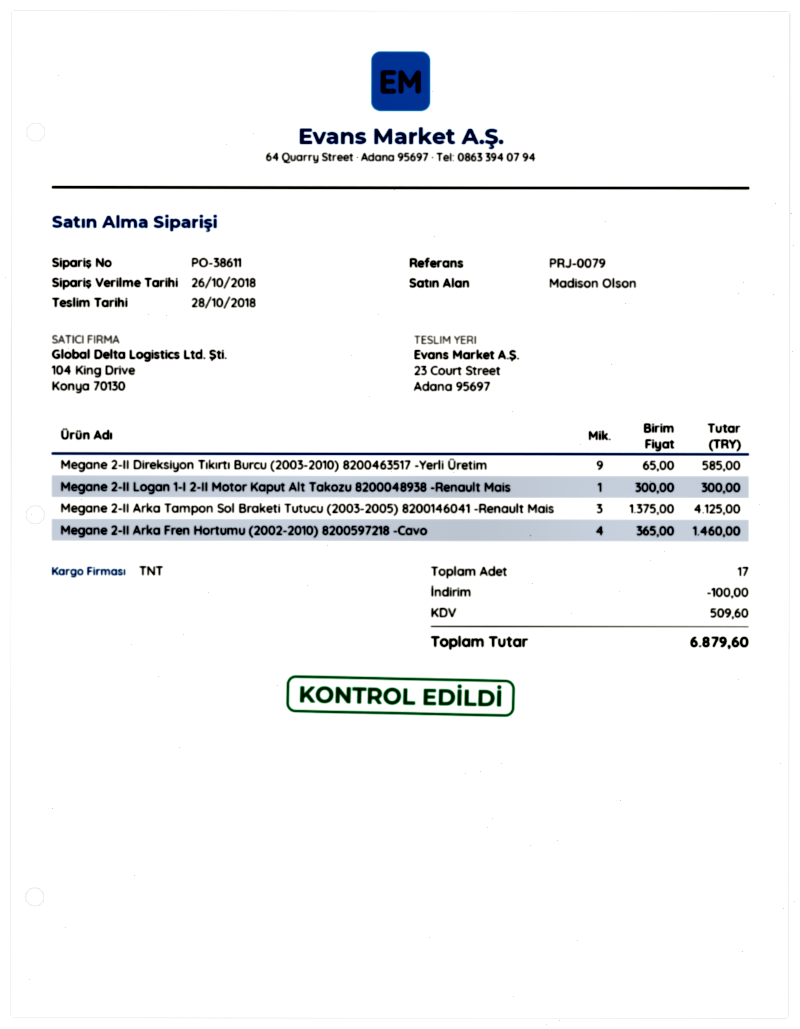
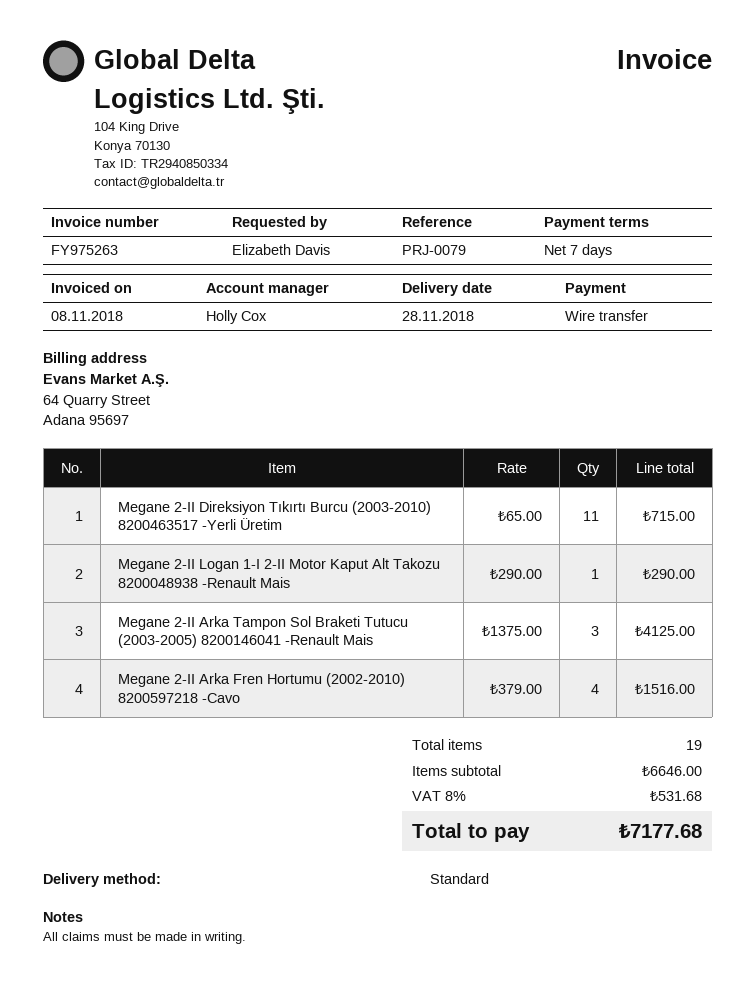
delivery date: 2018-10-28 -> 2018-11-28
ordered by: Madison Olson -> Elizabeth Davis
shipping method: TNT -> standard
Megane 2-II Direksiyon Tıkırtı Burcu (2003-2010) 8200463517 -Yerli Üretim: 9 x 65.00 = 585.00 -> 11 x 65.00 = 715.00
Megane 2-II Logan 1-I 2-II Motor Kaput Alt Takozu 8200048938 -Renault Mais: 1 x 300.00 = 300.00 -> 1 x 290.00 = 290.00
Megane 2-II Arka Fren Hortumu (2002-2010) 8200597218 -Cavo: 4 x 365.00 = 1460.00 -> 4 x 379.00 = 1516.00
total quantity: 17 -> 19
discount: 100.00 -> none
tax: 509.60 -> 531.68
total: 6879.60 -> 7177.68

